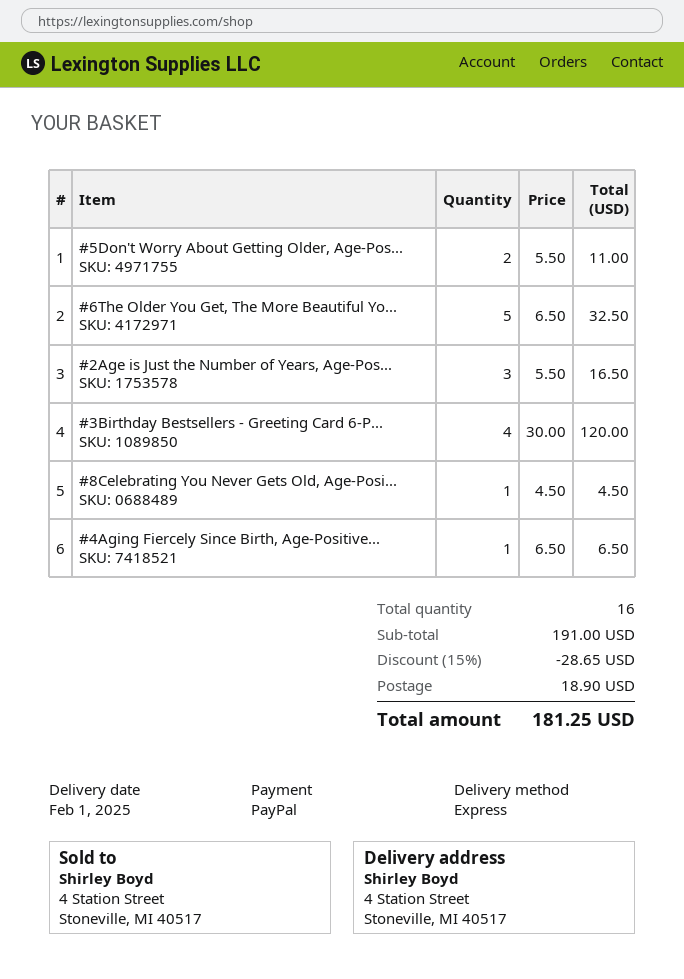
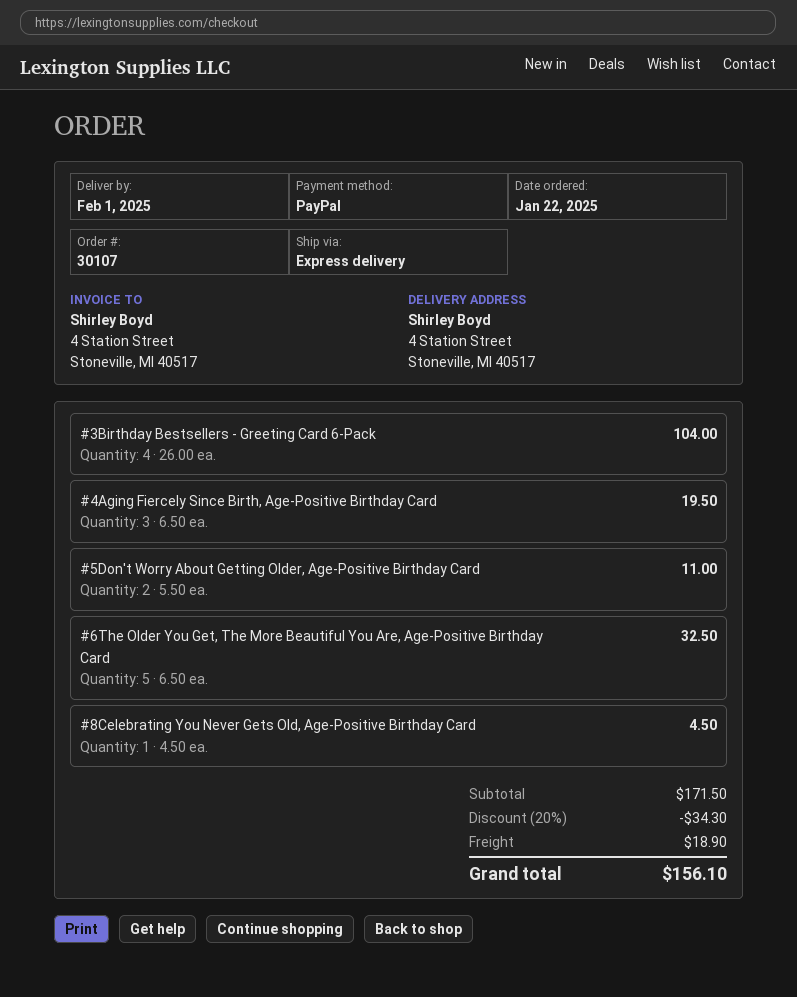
#2Age is Just the Number of Years, Age-Pos...: 3 x 5.50 = 16.50 -> none
#3Birthday Bestsellers - Greeting Card 6-P...: 4 x 30.00 = 120.00 -> 4 x 26.00 = 104.00
#4Aging Fiercely Since Birth, Age-Positive...: 1 x 6.50 = 6.50 -> 3 x 6.50 = 19.50
subtotal: 191.00 -> 171.50
discount: 15% = 28.65 -> 20% = 34.30
total: 181.25 -> 156.10

